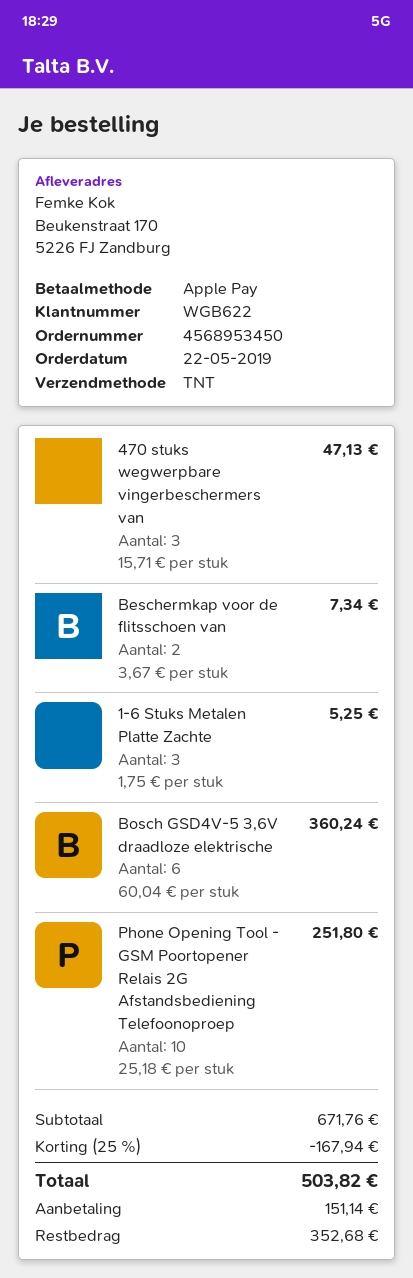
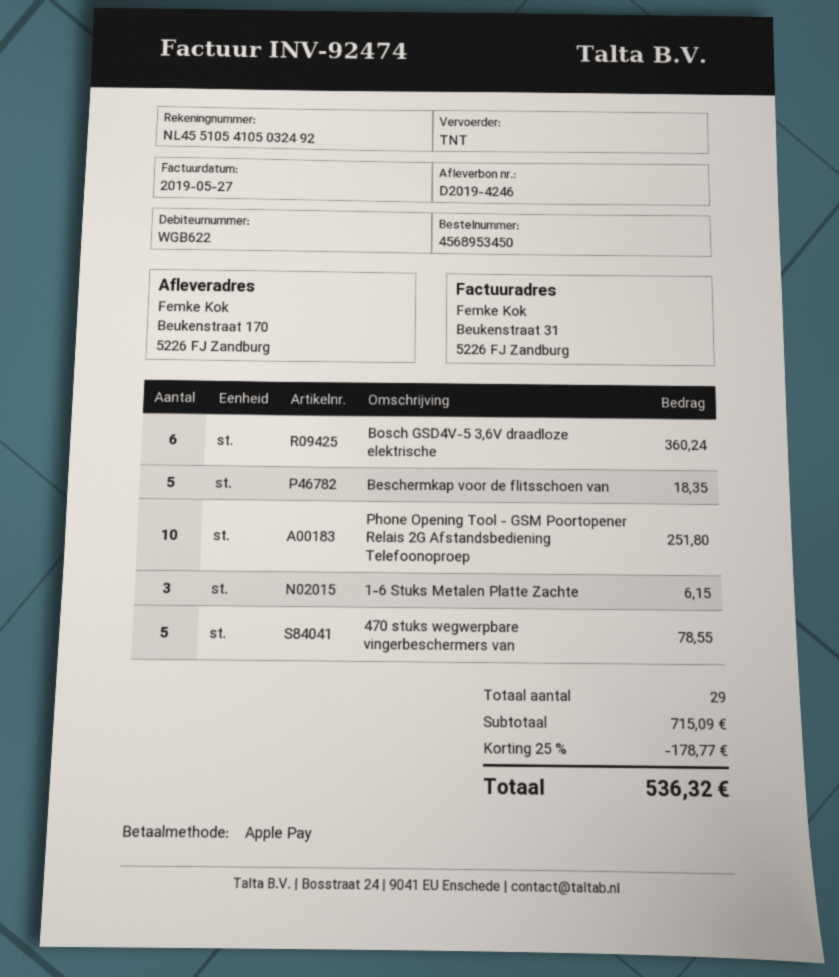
470 stuks wegwerpbare vingerbeschermers van: 3 for 47.13 -> 5 for 78.55
Beschermkap voor de flitsschoen van: 2 for 7.34 -> 5 for 18.35
1-6 Stuks Metalen Platte Zachte: 3 for 5.25 -> 3 for 6.15
subtotal: 671.76 -> 715.09
discount: 25% = 167.94 -> 25% = 178.77
total: 503.82 -> 536.32

